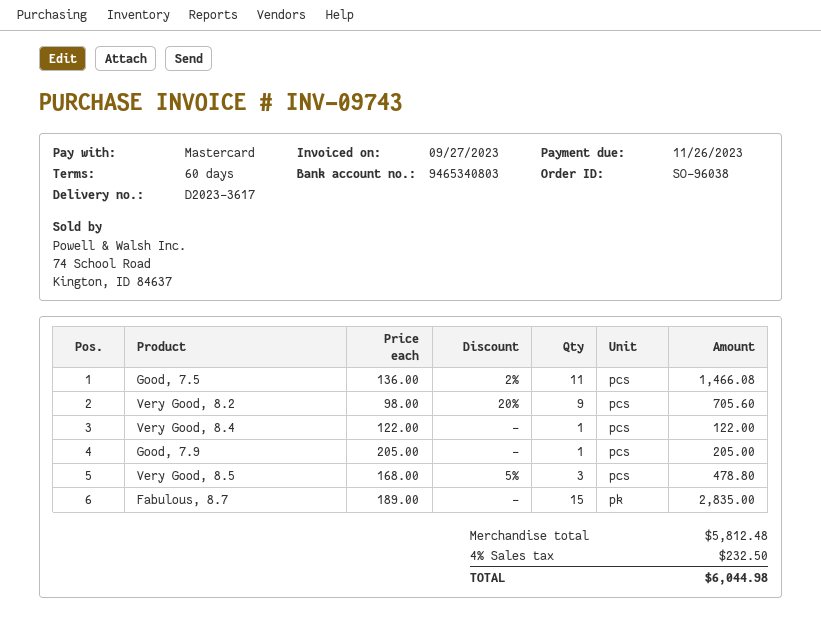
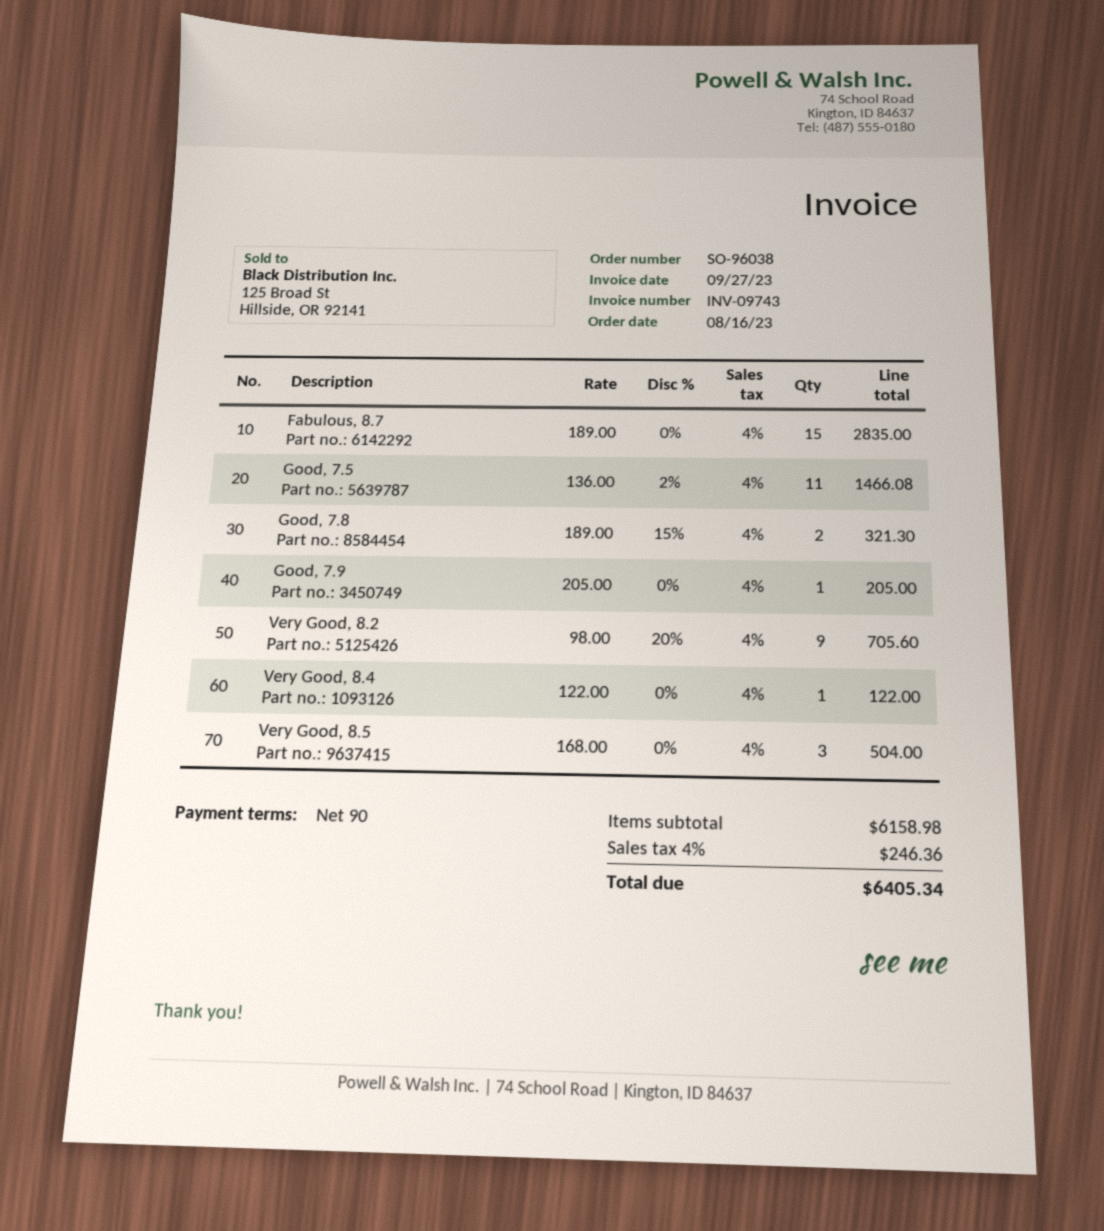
payment terms: 60 days -> 90 days
Very Good, 8.5: 3 x 168.00 - 5% = 478.80 -> 3 x 168.00 = 504.00
Good, 7.8: none -> 2 x 189.00 - 15% = 321.30
subtotal: 5812.48 -> 6158.98
tax: 4% = 232.50 -> 4% = 246.36
total: 6044.98 -> 6405.34

